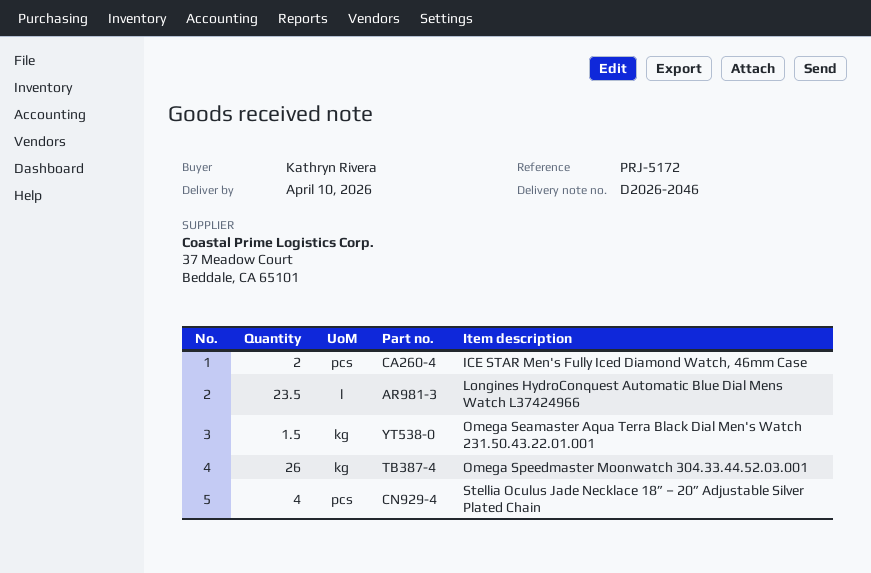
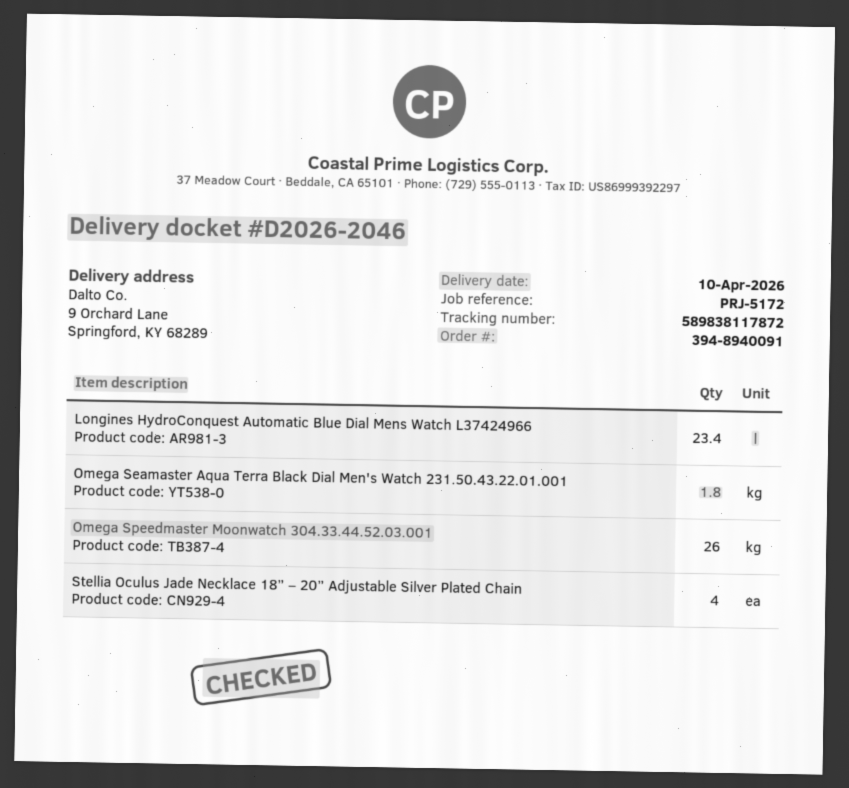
ICE STAR Men's Fully Iced Diamond Watch, 46mm Case: 2 -> none
Longines HydroConquest Automatic Blue Dial Mens Watch L37424966: 23.5 -> 23.4
Omega Seamaster Aqua Terra Black Dial Men's Watch 231.50.43.22.01.001: 1.5 -> 1.8

